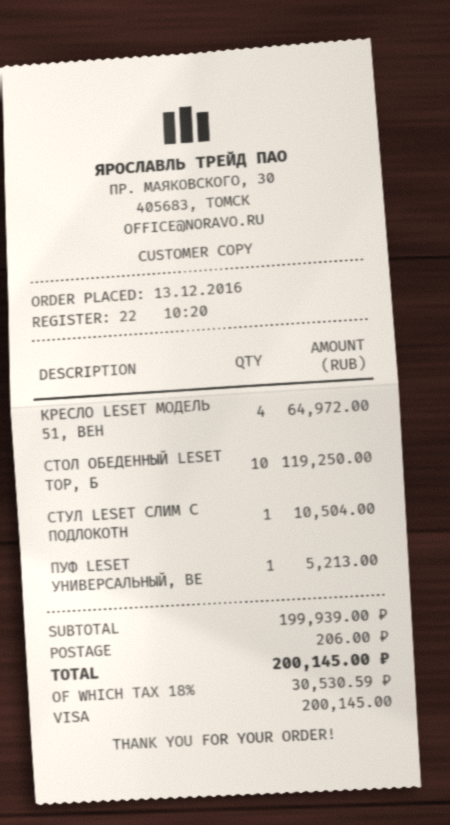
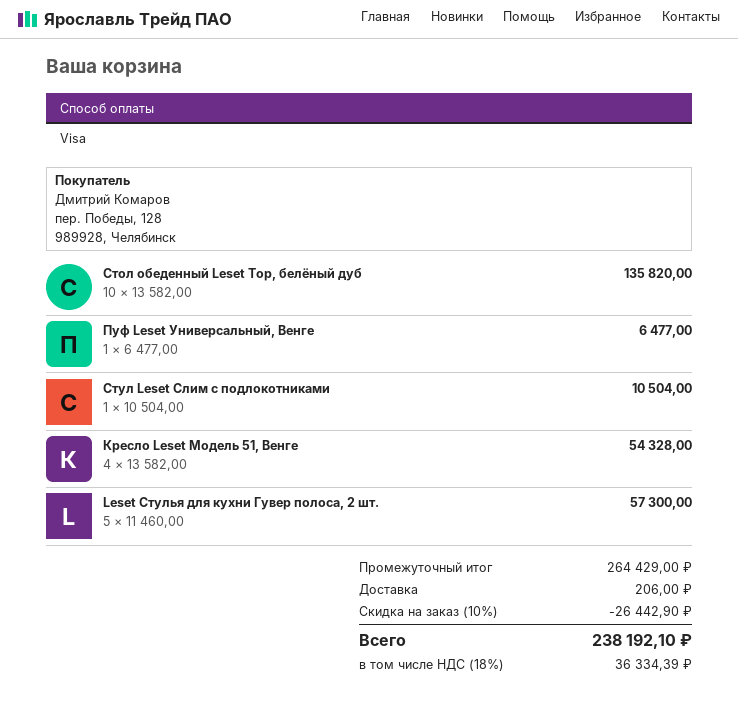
КРЕСЛО LESET МОДЕЛЬ 51, ВЕН: 4 for 64972.00 -> 4 for 54328.00
СТОЛ ОБЕДЕННЫЙ LESET ТОР, Б: 10 for 119250.00 -> 10 for 135820.00
ПУФ LESET УНИВЕРСАЛЬНЫЙ, ВЕ: 1 for 5213.00 -> 1 for 6477.00
Leset Стулья для кухни Гувер полоса, 2 шт.: none -> 5 for 57300.00
subtotal: 199939.00 -> 264429.00
discount: none -> 10% = 26442.90
tax: 18% = 30530.59 -> 18% = 36334.39
total: 200145.00 -> 238192.10

